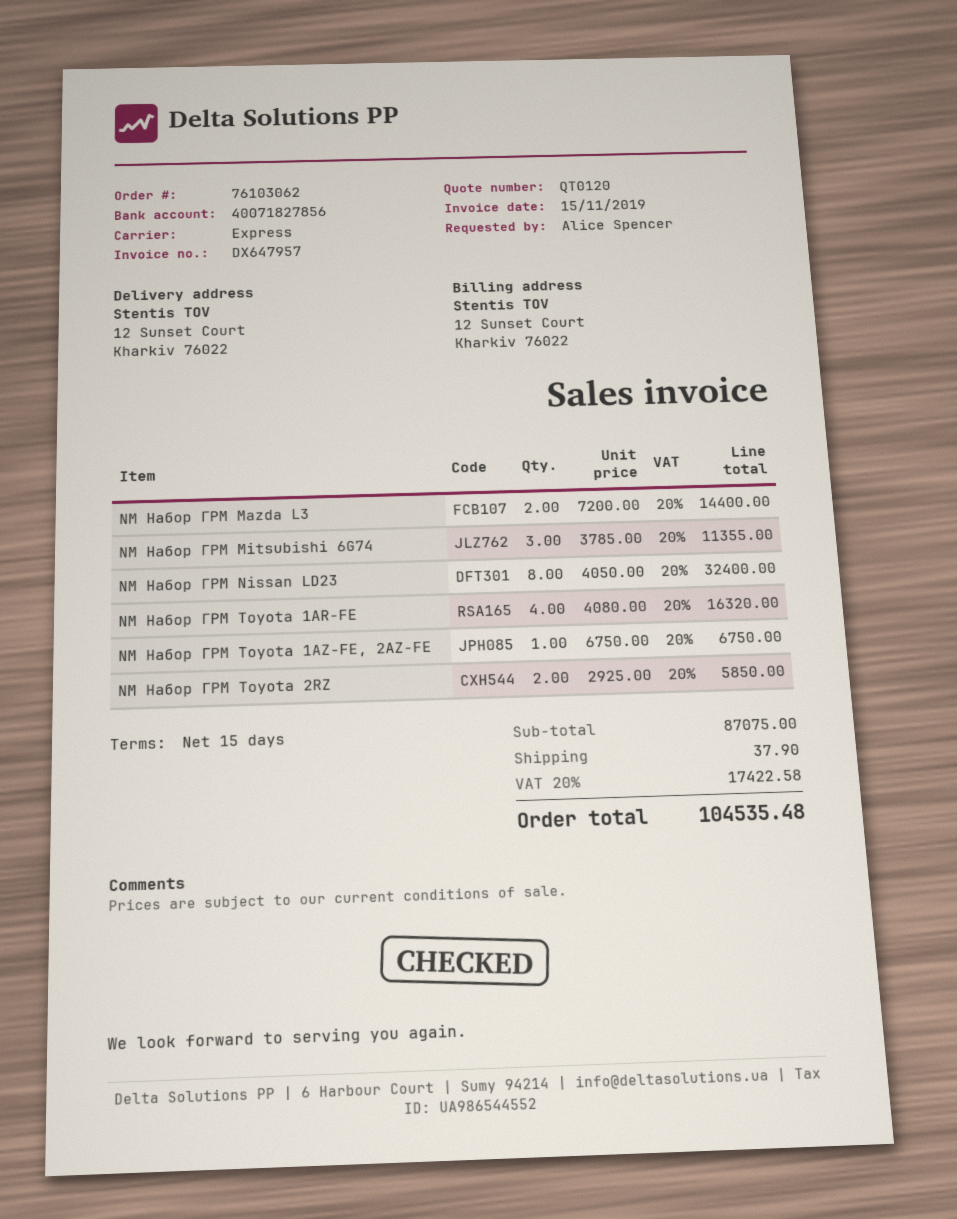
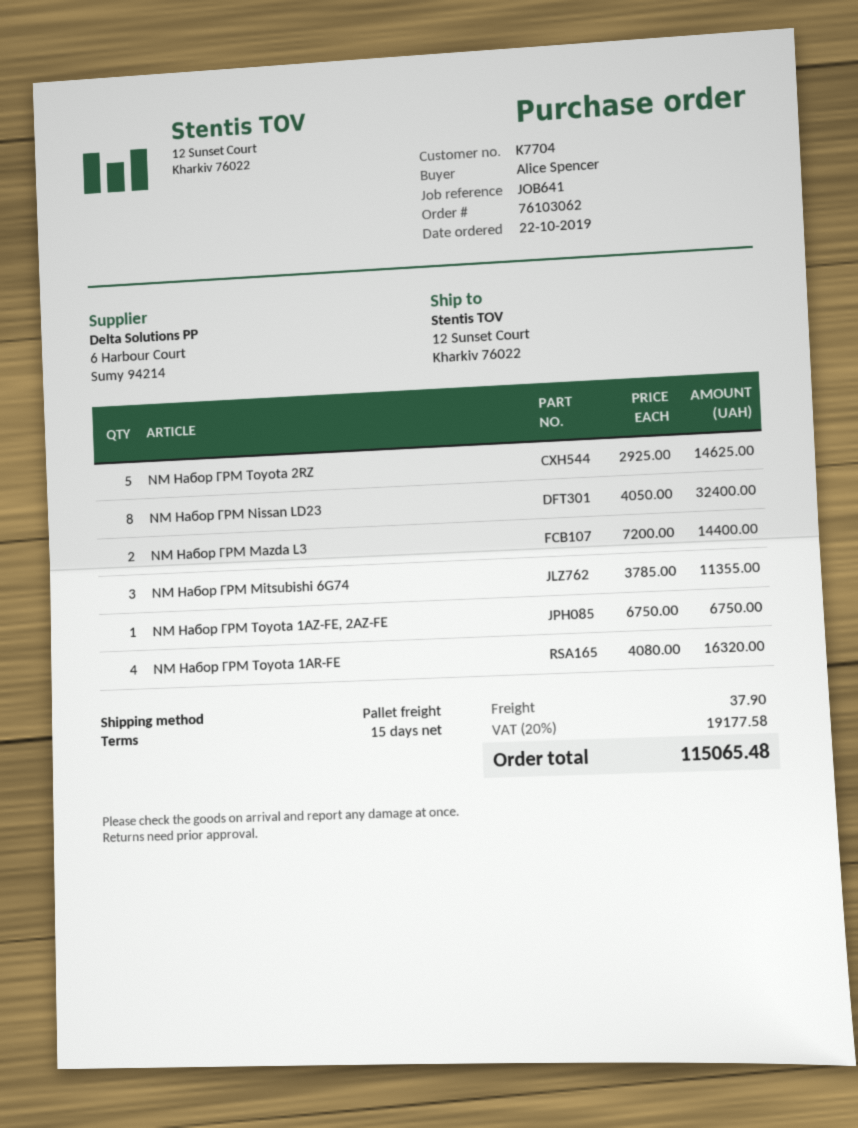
shipping method: express -> pallet freight
NM Набор ГРМ Toyota 2RZ: 2 x 2925.00 = 5850.00 -> 5 x 2925.00 = 14625.00
tax: 20% = 17422.58 -> 20% = 19177.58
total: 104535.48 -> 115065.48

